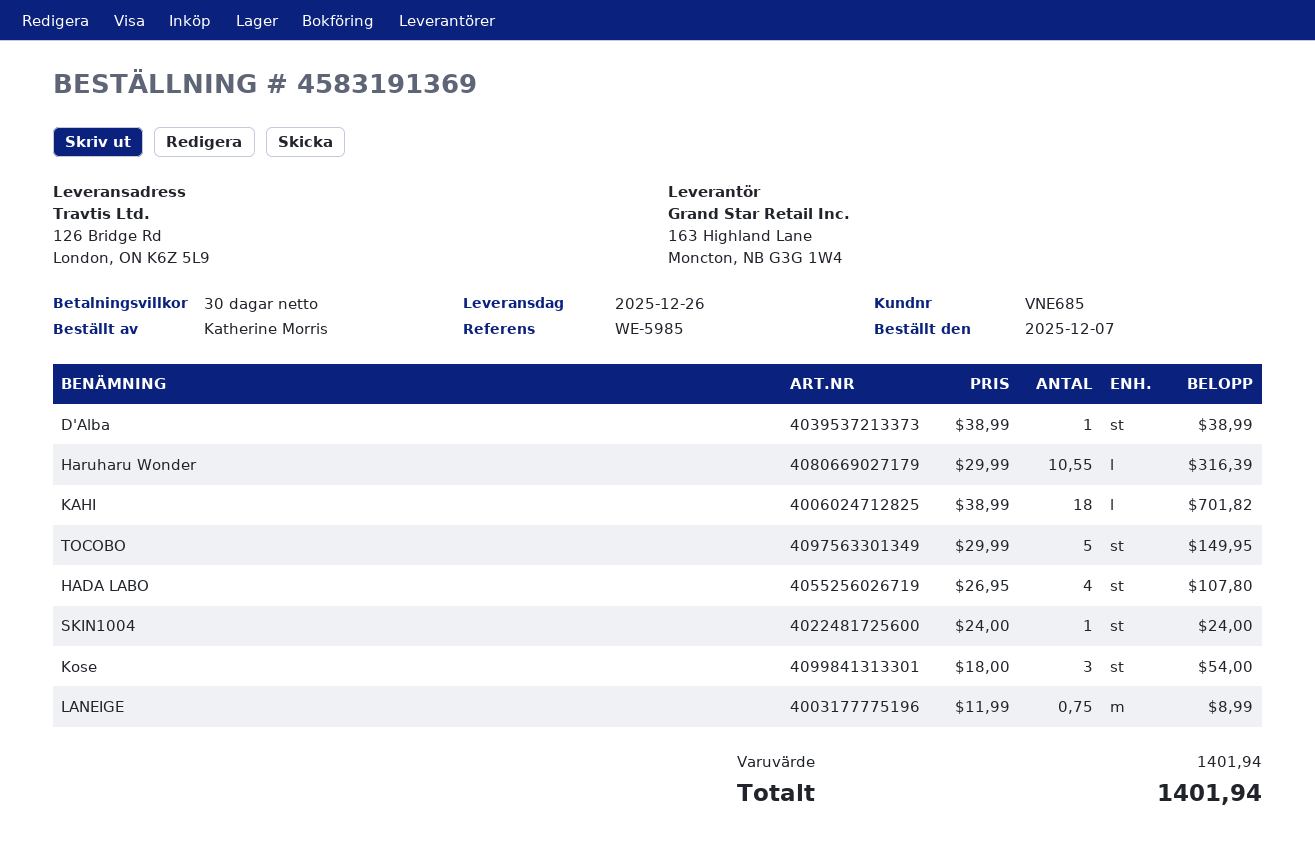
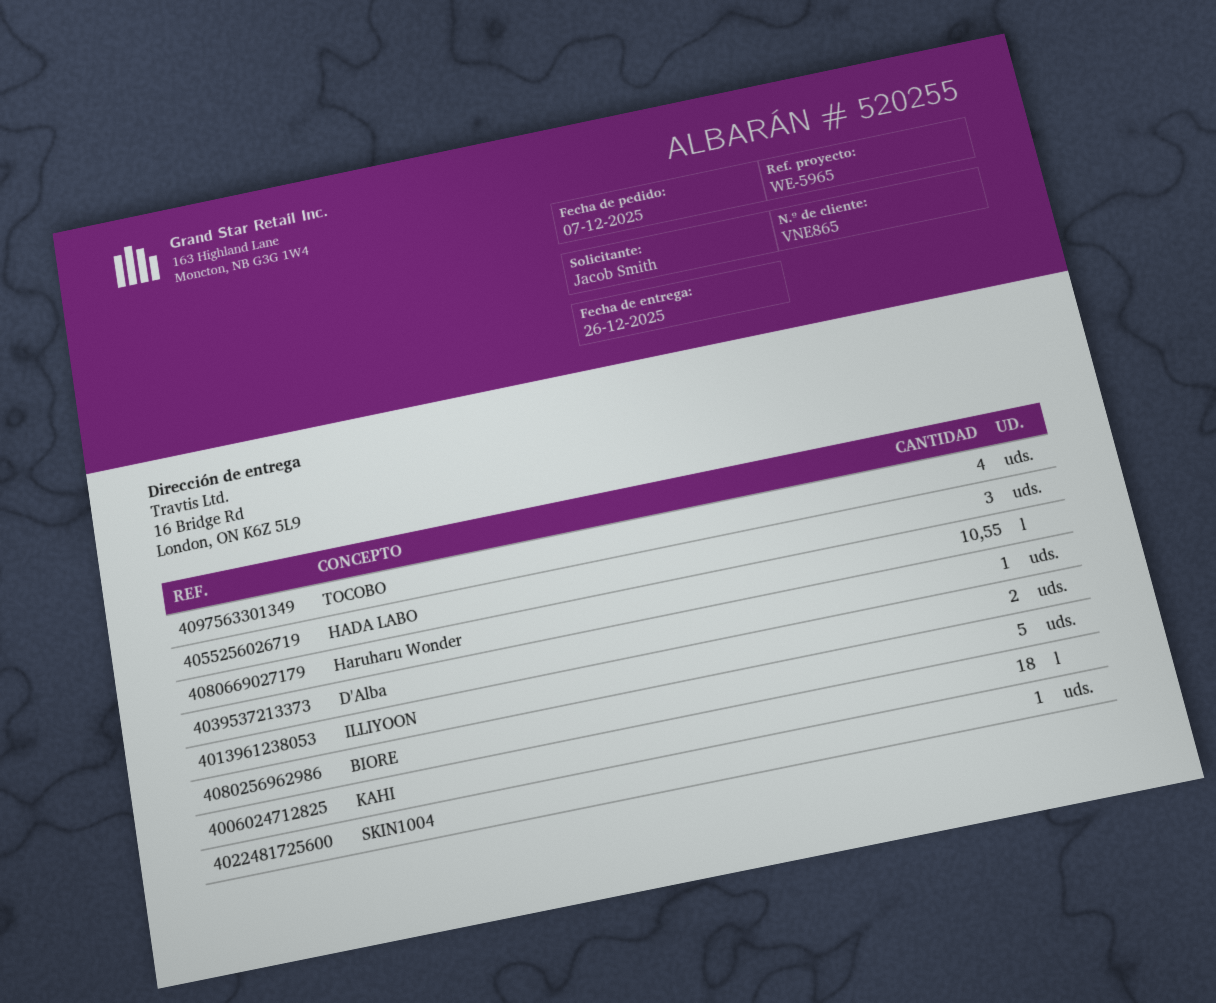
customer number: VNE685 -> VNE865
reference: WE-5985 -> WE-5965
ordered by: Katherine Morris -> Jacob Smith
ship to: 126 Bridge Rd, London, ON K6Z 5L9 -> 16 Bridge Rd, London, ON K6Z 5L9
TOCOBO: 5 -> 4
HADA LABO: 4 -> 3
Kose: 3 -> none
LANEIGE: 0.75 -> none
ILLIYOON: none -> 2
BIORE: none -> 5

